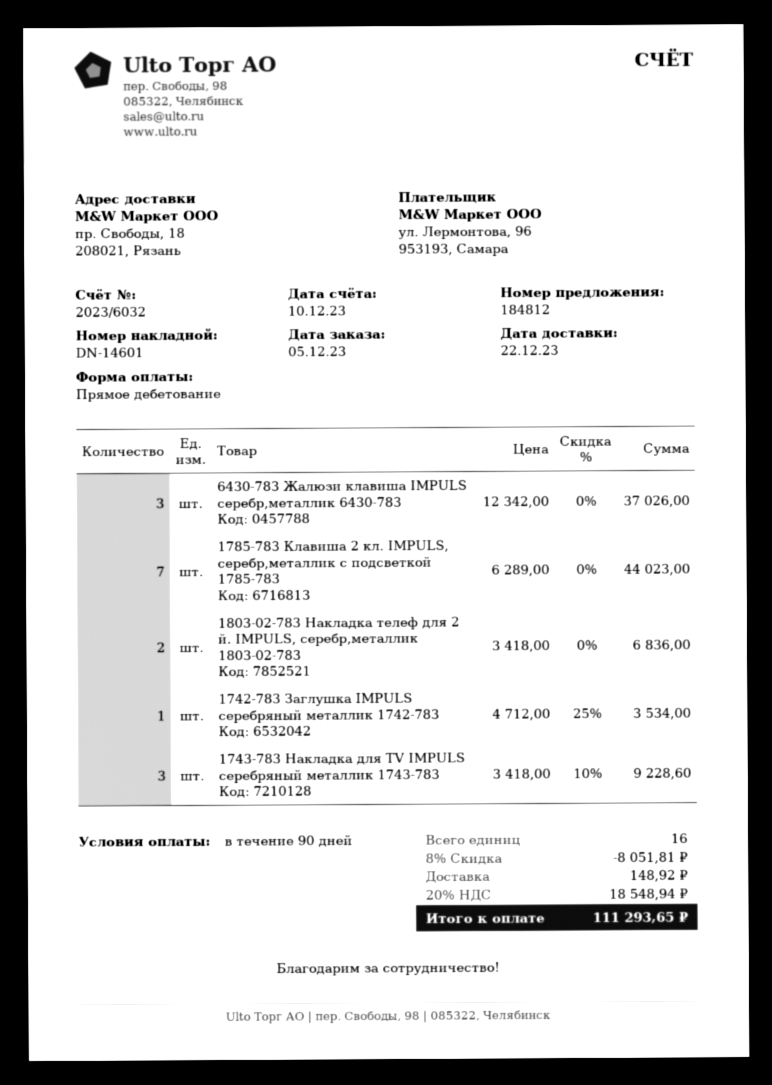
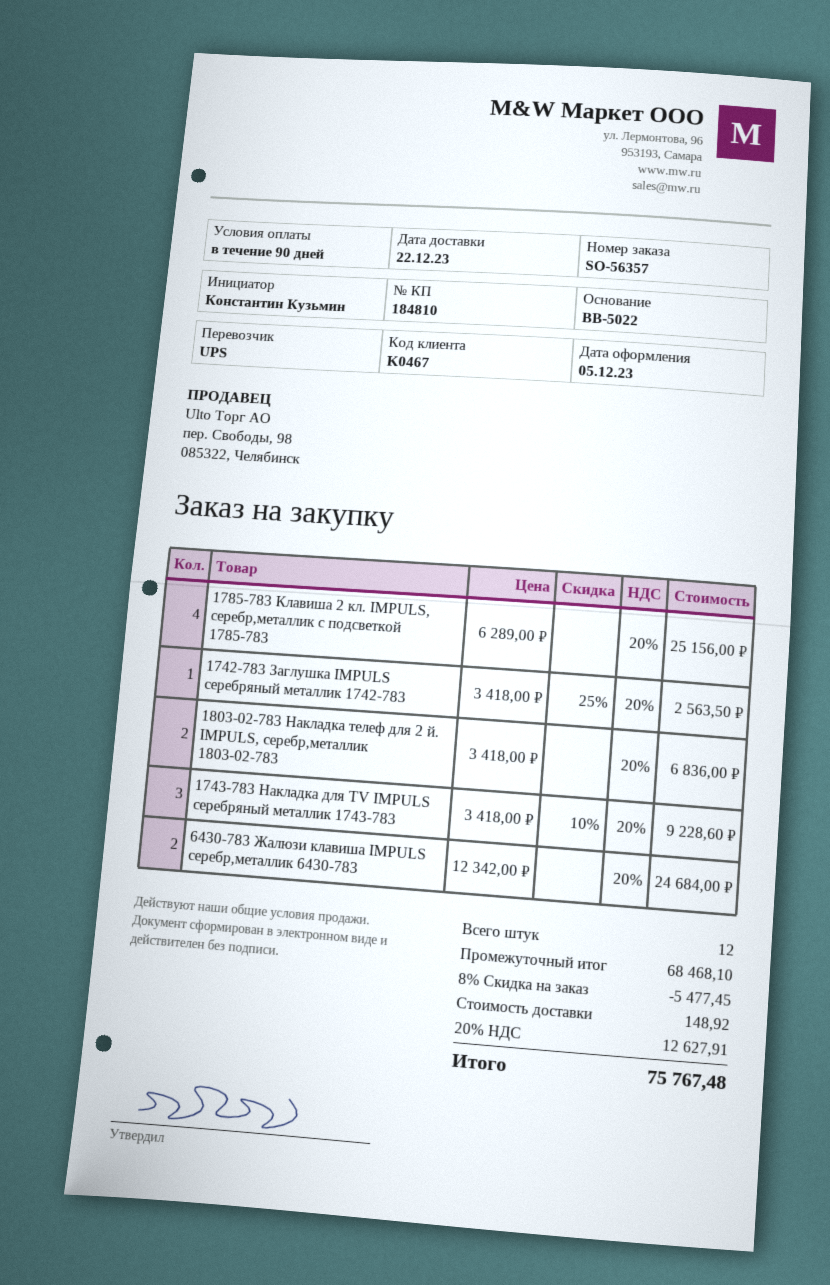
quote number: 184812 -> 184810
6430-783 Жалюзи клавиша IMPULS серебр,металлик 6430-783: 3 x 12342.00 = 37026.00 -> 2 x 12342.00 = 24684.00
1785-783 Клавиша 2 кл. IMPULS, серебр,металлик с подсветкой 1785-783: 7 x 6289.00 = 44023.00 -> 4 x 6289.00 = 25156.00
1742-783 Заглушка IMPULS серебряный металлик 1742-783: 1 x 4712.00 - 25% = 3534.00 -> 1 x 3418.00 - 25% = 2563.50
total quantity: 16 -> 12
discount: 8% = 8051.81 -> 8% = 5477.45
tax: 20% = 18548.94 -> 20% = 12627.91
total: 111293.65 -> 75767.48

